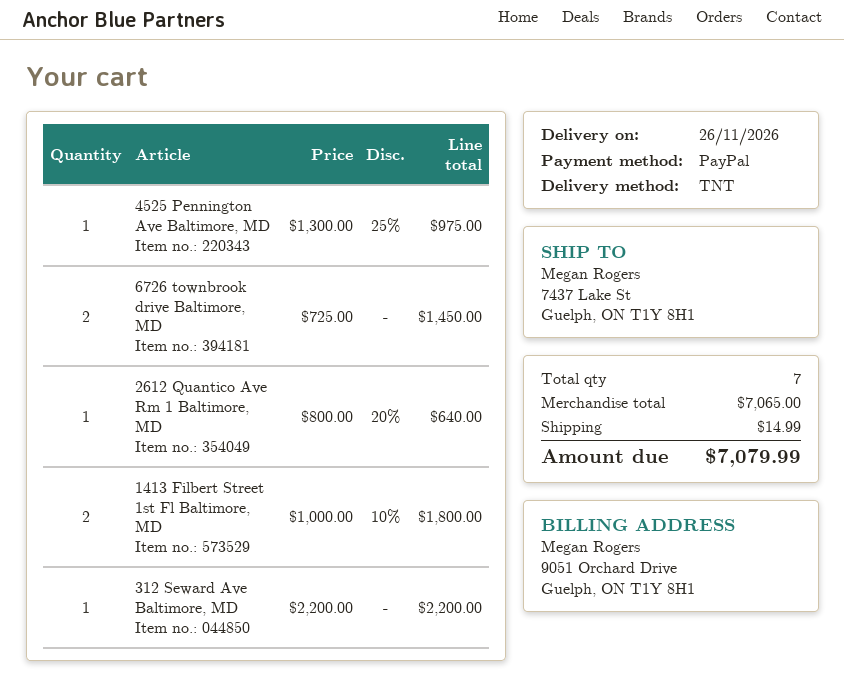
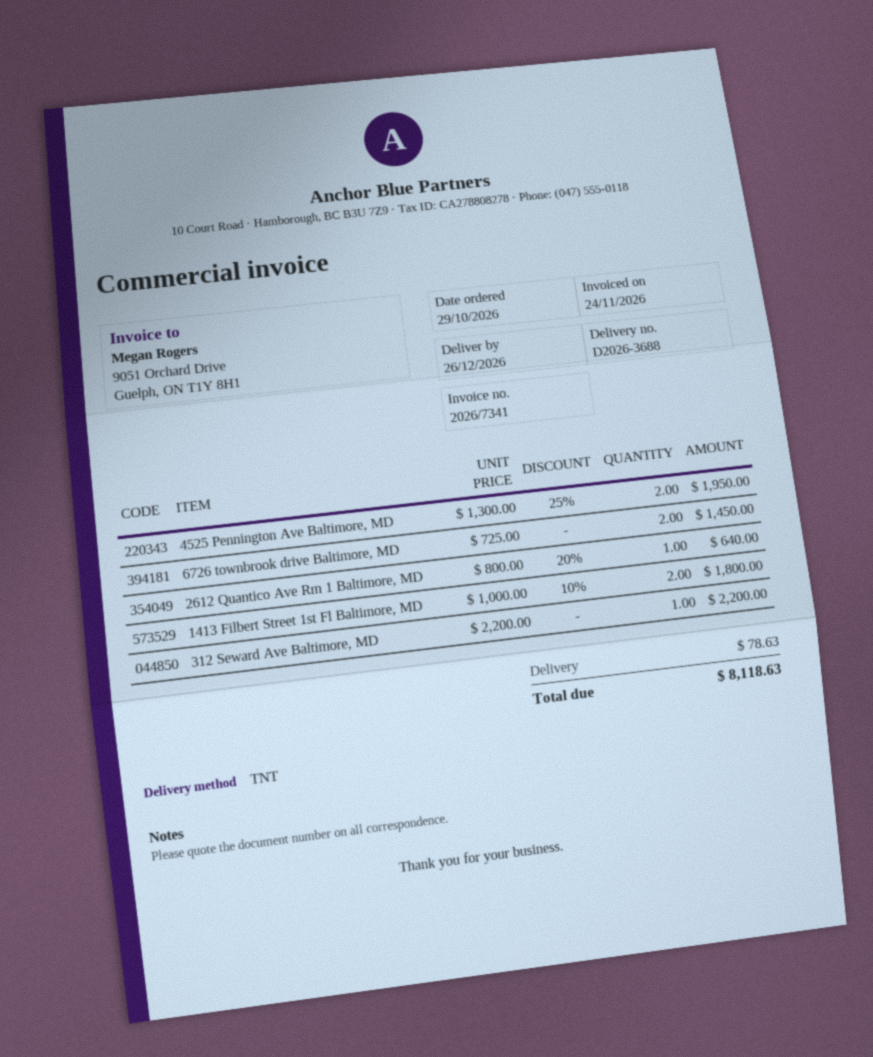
delivery date: 2026-11-26 -> 2026-12-26
4525 Pennington Ave Baltimore, MD: 1 x 1300.00 - 25% = 975.00 -> 2 x 1300.00 - 25% = 1950.00
shipping: 14.99 -> 78.63
total: 7079.99 -> 8118.63

